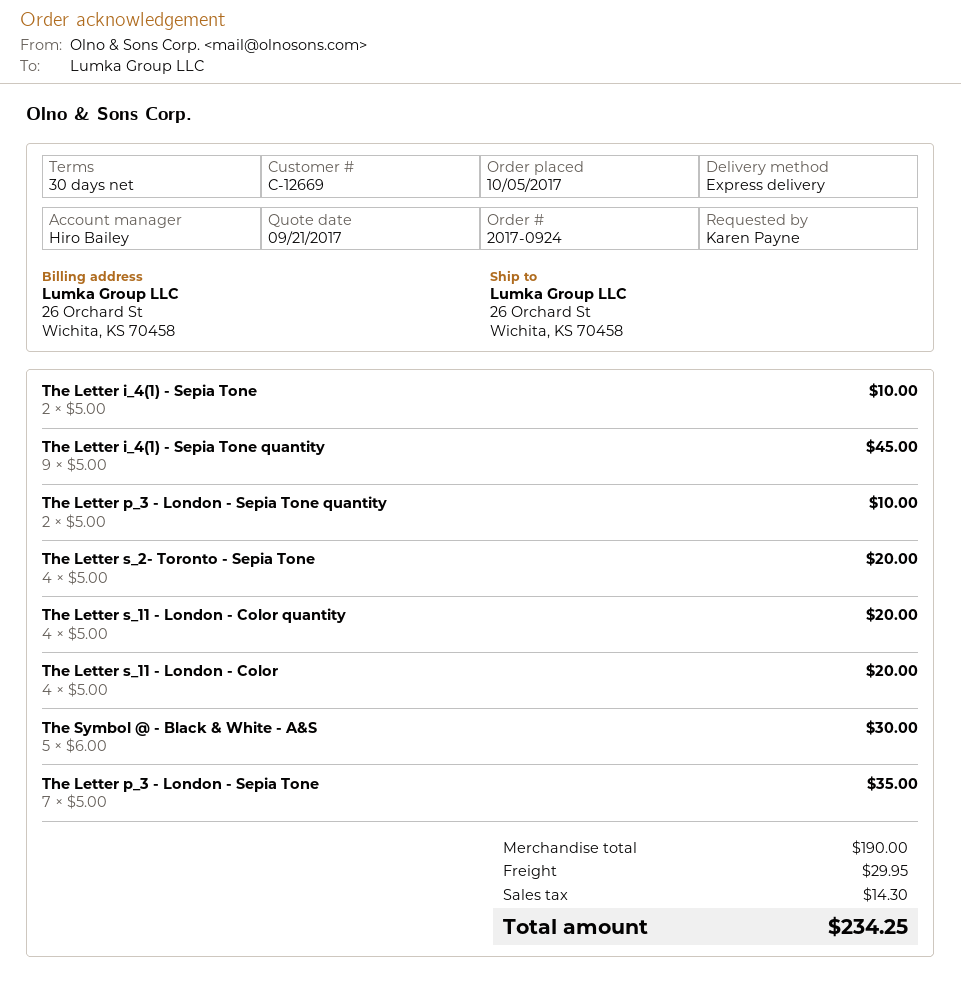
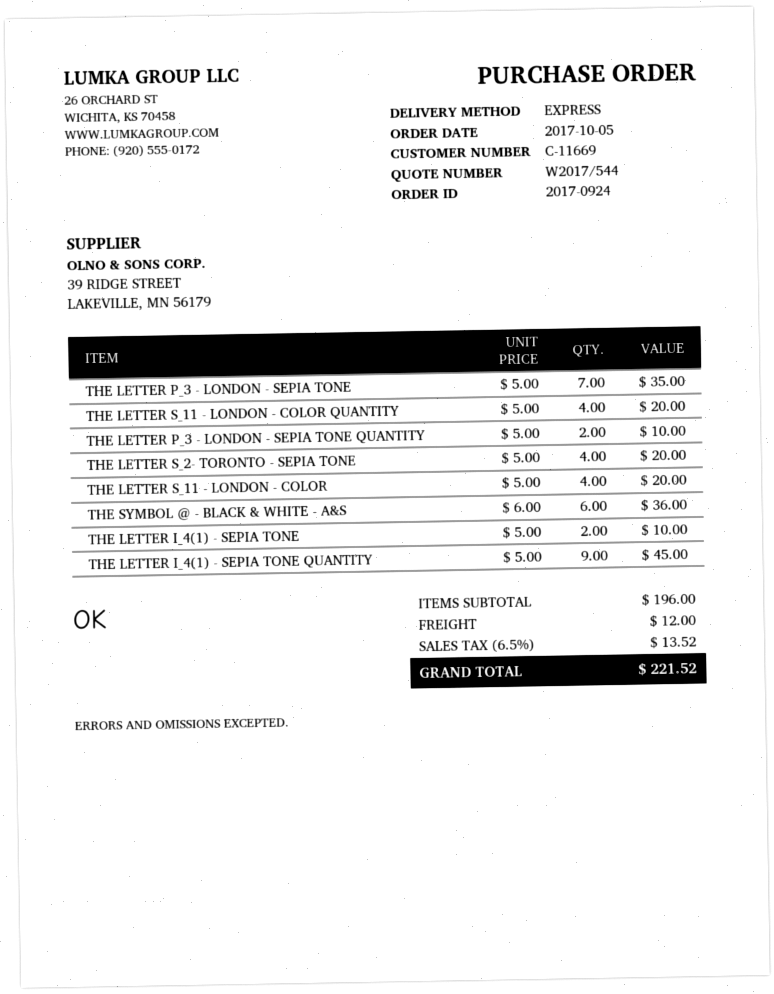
customer number: C-12669 -> C-11669
The Symbol @ - Black & White - A&S: 5 x 6.00 = 30.00 -> 6 x 6.00 = 36.00
subtotal: 190.00 -> 196.00
shipping: 29.95 -> 12.00
tax: 14.30 -> 13.52
total: 234.25 -> 221.52

